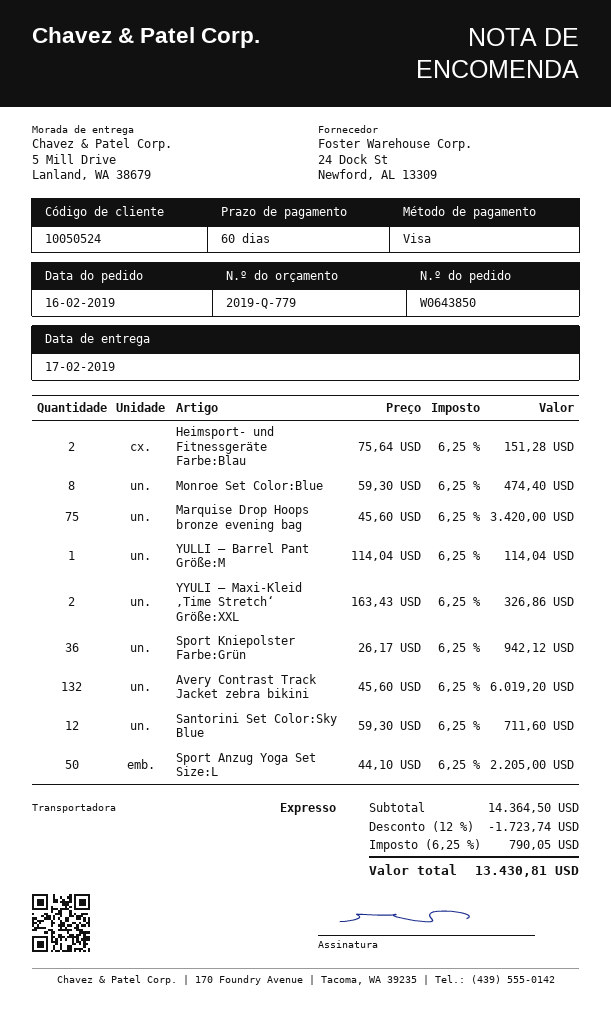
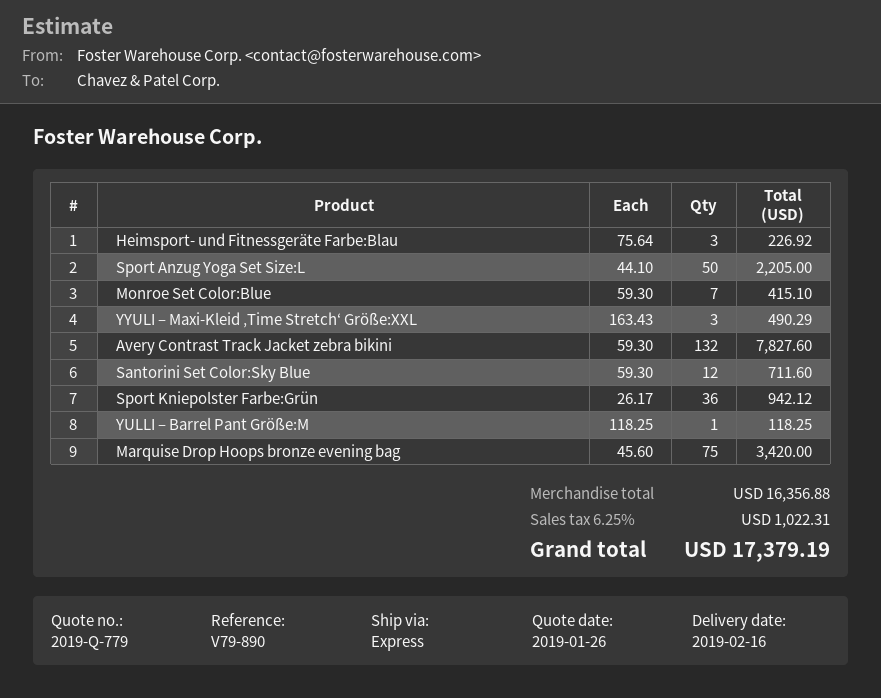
delivery date: 2019-02-17 -> 2019-02-16
Heimsport- und Fitnessgeräte Farbe:Blau: 2 x 75.64 = 151.28 -> 3 x 75.64 = 226.92
Monroe Set Color:Blue: 8 x 59.30 = 474.40 -> 7 x 59.30 = 415.10
YULLI – Barrel Pant Größe:M: 1 x 114.04 = 114.04 -> 1 x 118.25 = 118.25
YYULI – Maxi-Kleid ‚Time Stretch‘ Größe:XXL: 2 x 163.43 = 326.86 -> 3 x 163.43 = 490.29
Avery Contrast Track Jacket zebra bikini: 132 x 45.60 = 6019.20 -> 132 x 59.30 = 7827.60
subtotal: 14364.50 -> 16356.88
discount: 12% = 1723.74 -> none
tax: 6.25% = 790.05 -> 6.25% = 1022.31
total: 13430.81 -> 17379.19

